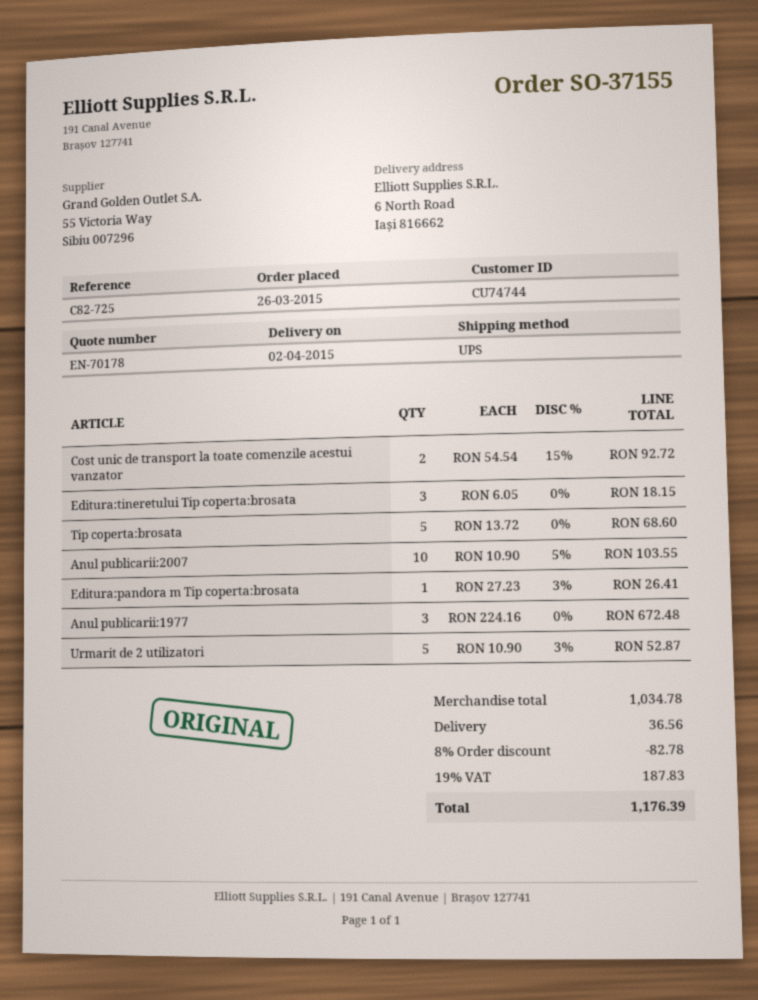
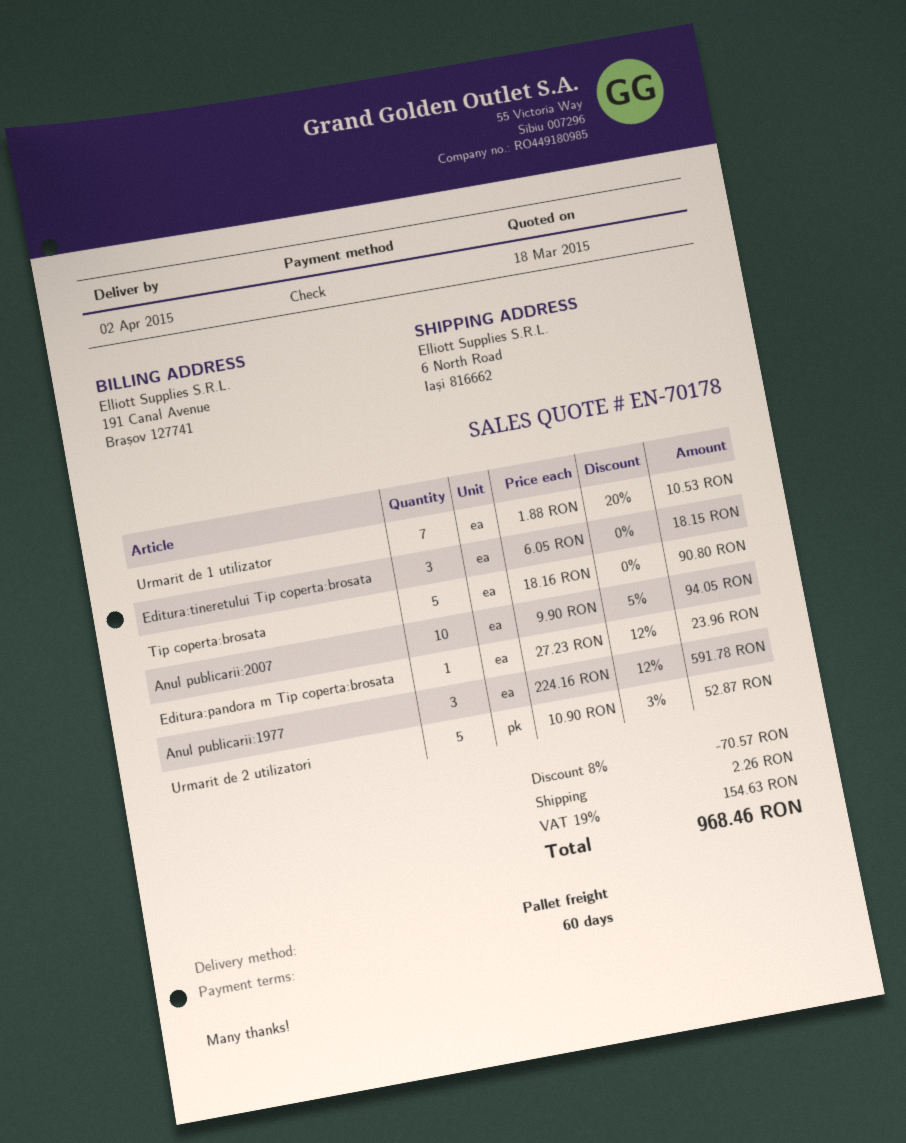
shipping method: UPS -> pallet freight
Cost unic de transport la toate comenzile acestui vanzator: 2 x 54.54 - 15% = 92.72 -> none
Tip coperta:brosata: 5 x 13.72 = 68.60 -> 5 x 18.16 = 90.80
Anul publicarii:2007: 10 x 10.90 - 5% = 103.55 -> 10 x 9.90 - 5% = 94.05
Editura:pandora m Tip coperta:brosata: 1 x 27.23 - 3% = 26.41 -> 1 x 27.23 - 12% = 23.96
Anul publicarii:1977: 3 x 224.16 = 672.48 -> 3 x 224.16 - 12% = 591.78
Urmarit de 1 utilizator: none -> 7 x 1.88 - 20% = 10.53
discount: 8% = 82.78 -> 8% = 70.57
shipping: 36.56 -> 2.26
tax: 19% = 187.83 -> 19% = 154.63
total: 1176.39 -> 968.46

